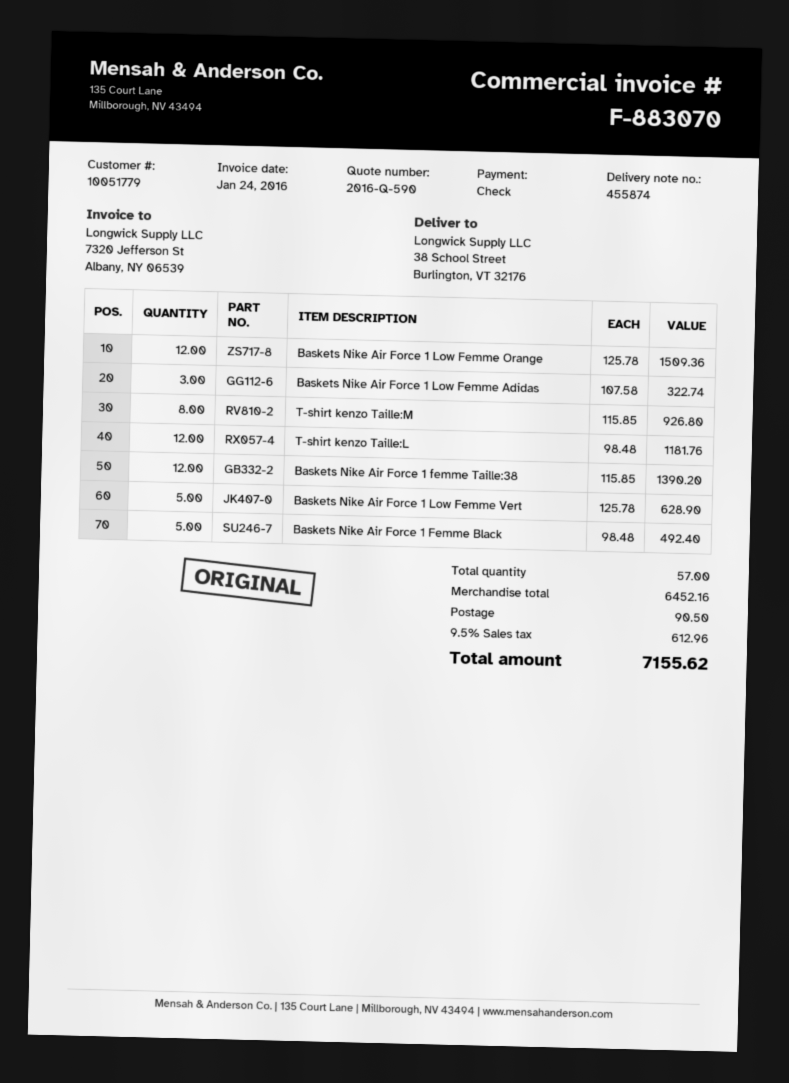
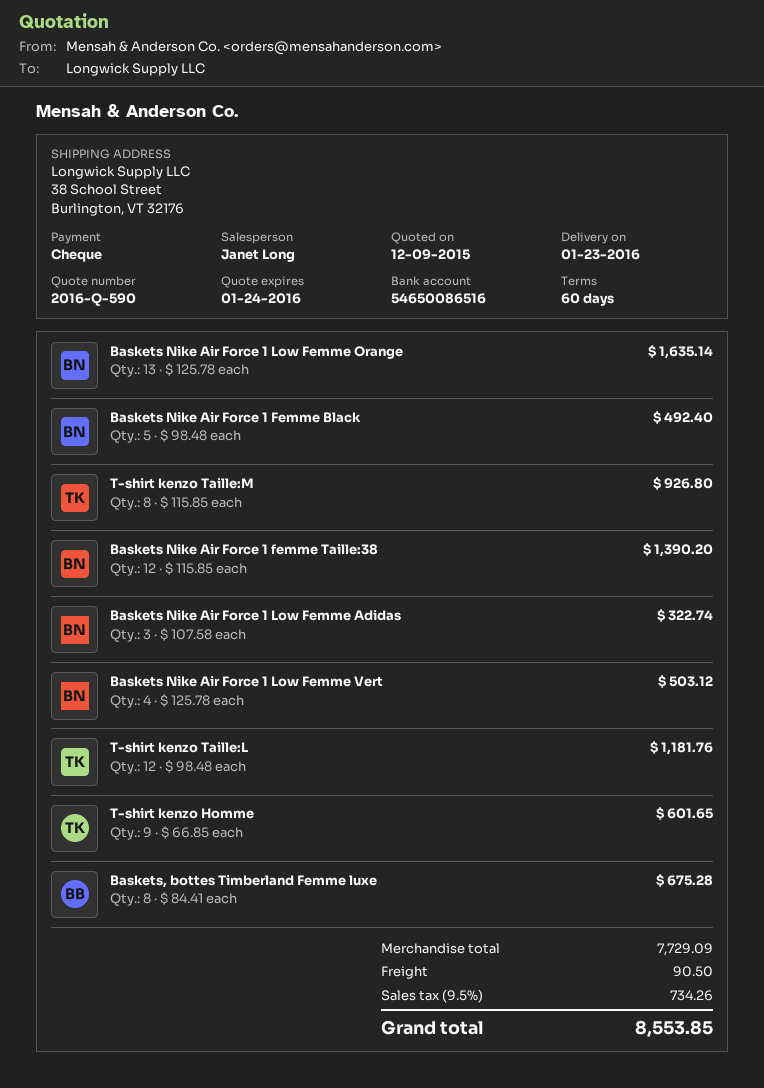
Baskets Nike Air Force 1 Low Femme Orange: 12 x 125.78 = 1509.36 -> 13 x 125.78 = 1635.14
Baskets Nike Air Force 1 Low Femme Vert: 5 x 125.78 = 628.90 -> 4 x 125.78 = 503.12
T-shirt kenzo Homme: none -> 9 x 66.85 = 601.65
Baskets, bottes Timberland Femme luxe: none -> 8 x 84.41 = 675.28
subtotal: 6452.16 -> 7729.09
tax: 9.5% = 612.96 -> 9.5% = 734.26
total: 7155.62 -> 8553.85

